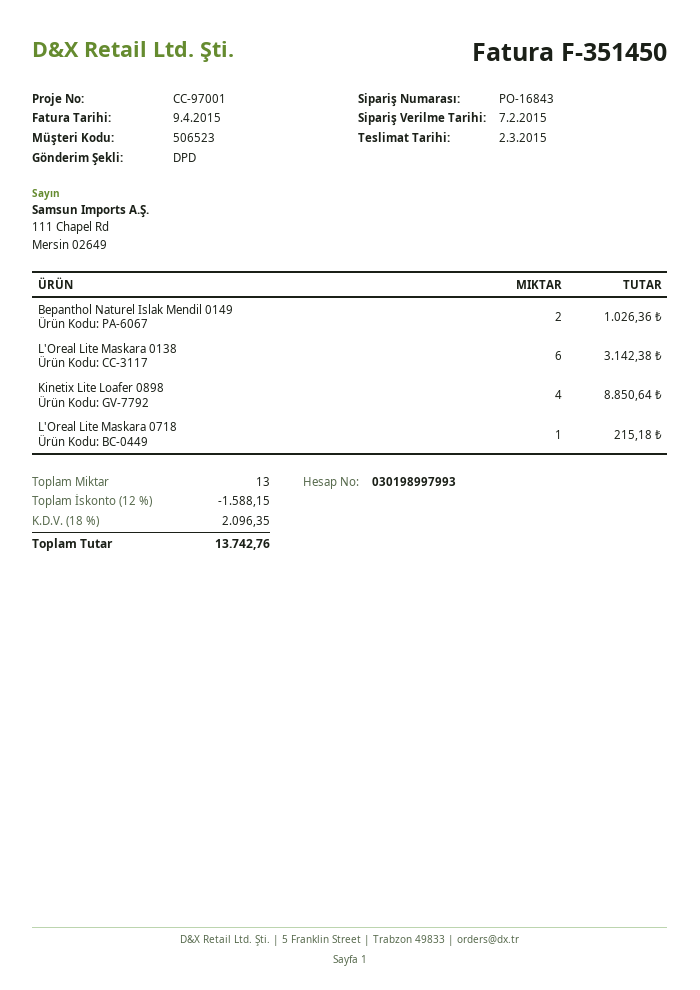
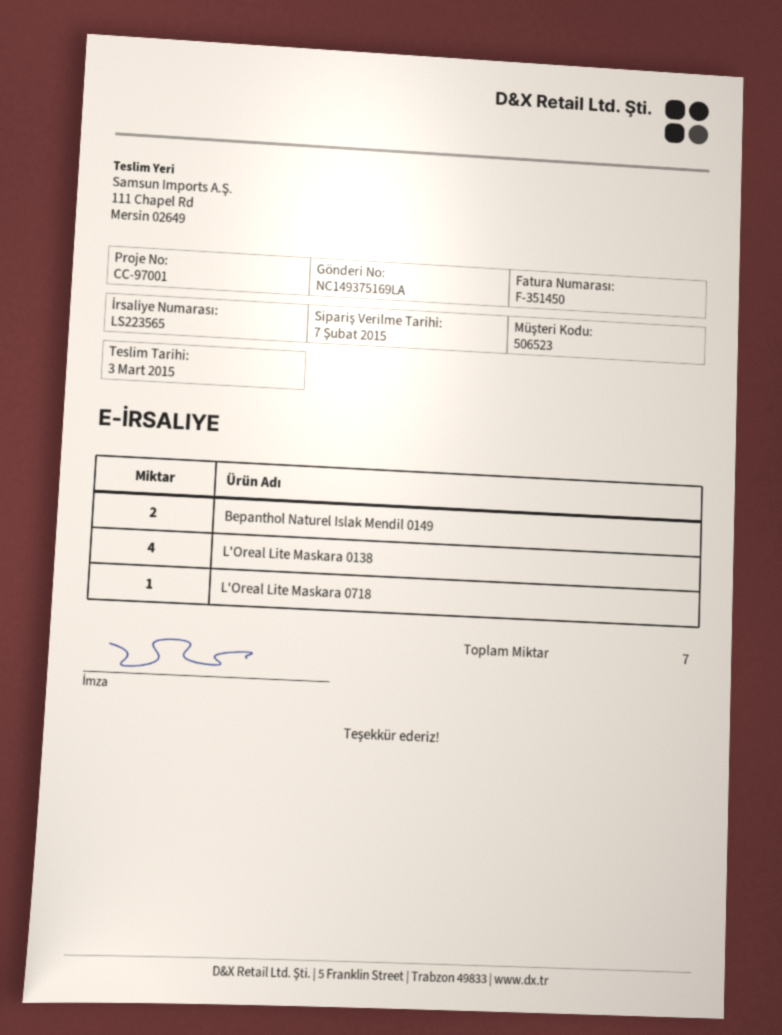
delivery date: 2015-03-02 -> 2015-03-03
L'Oreal Lite Maskara 0138: 6 -> 4
Kinetix Lite Loafer 0898: 4 -> none
total quantity: 13 -> 7

